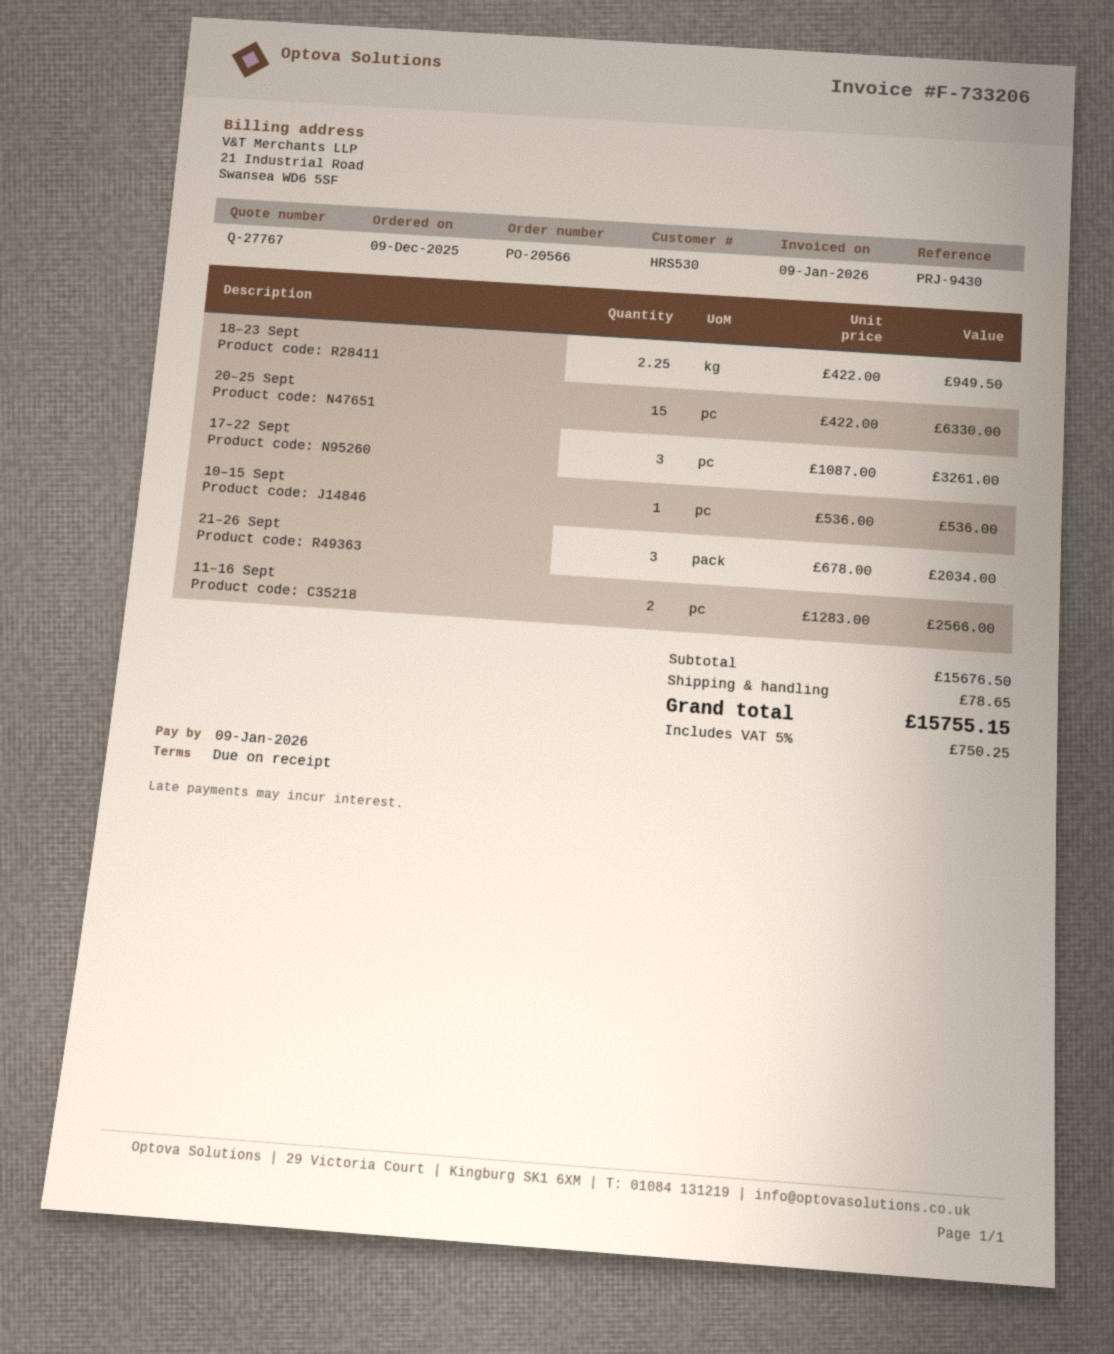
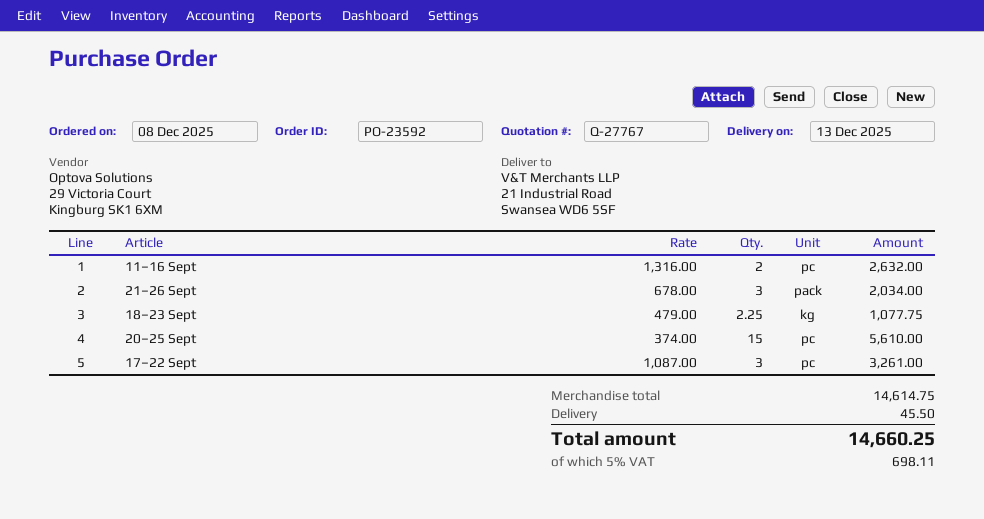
order number: PO-20566 -> PO-23592
order date: 2025-12-09 -> 2025-12-08
18–23 Sept: 2.25 x 422.00 = 949.50 -> 2.25 x 479.00 = 1077.75
20–25 Sept: 15 x 422.00 = 6330.00 -> 15 x 374.00 = 5610.00
10–15 Sept: 1 x 536.00 = 536.00 -> none
11–16 Sept: 2 x 1283.00 = 2566.00 -> 2 x 1316.00 = 2632.00
subtotal: 15676.50 -> 14614.75
shipping: 78.65 -> 45.50
tax: 5% = 750.25 -> 5% = 698.11
total: 15755.15 -> 14660.25

